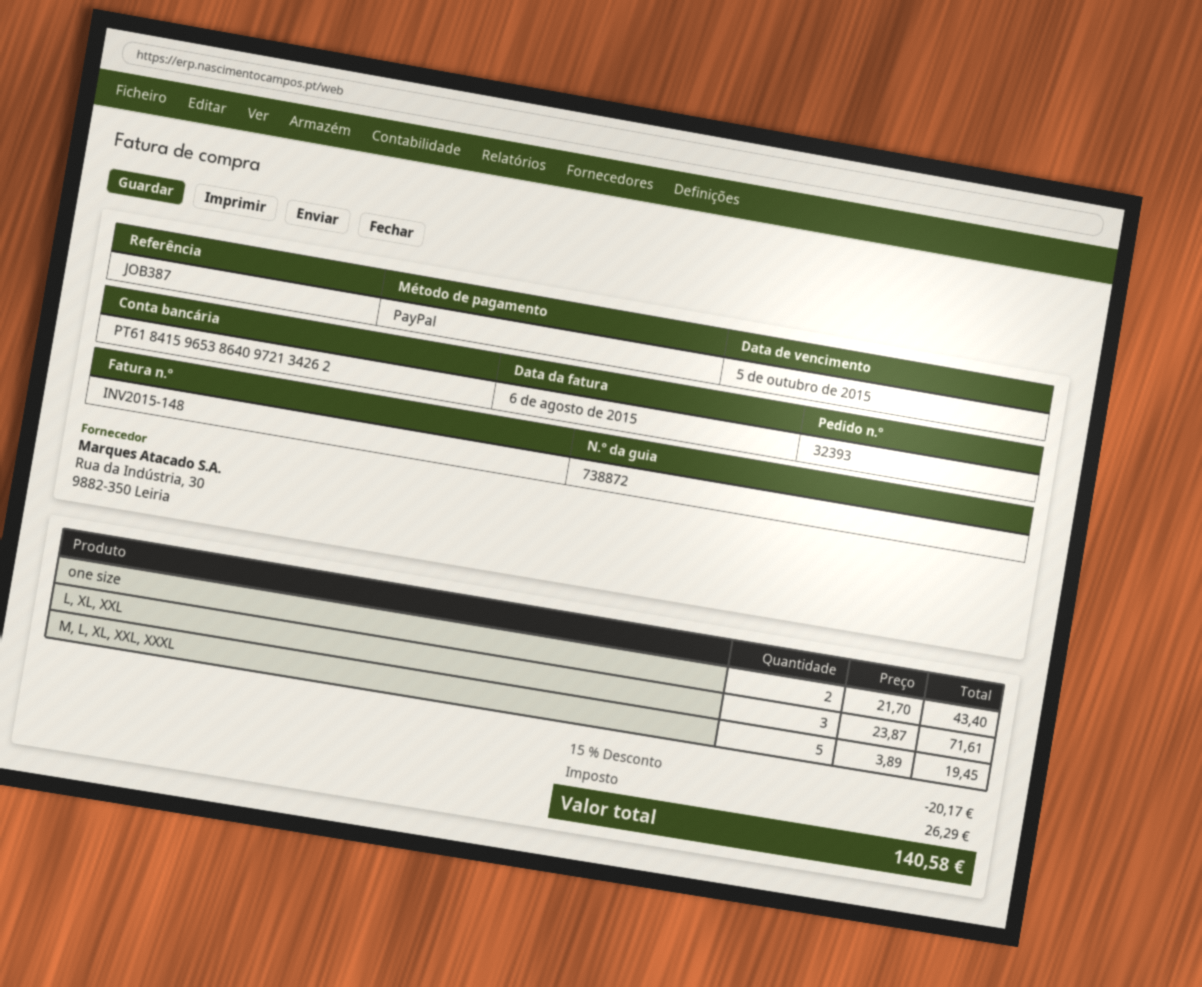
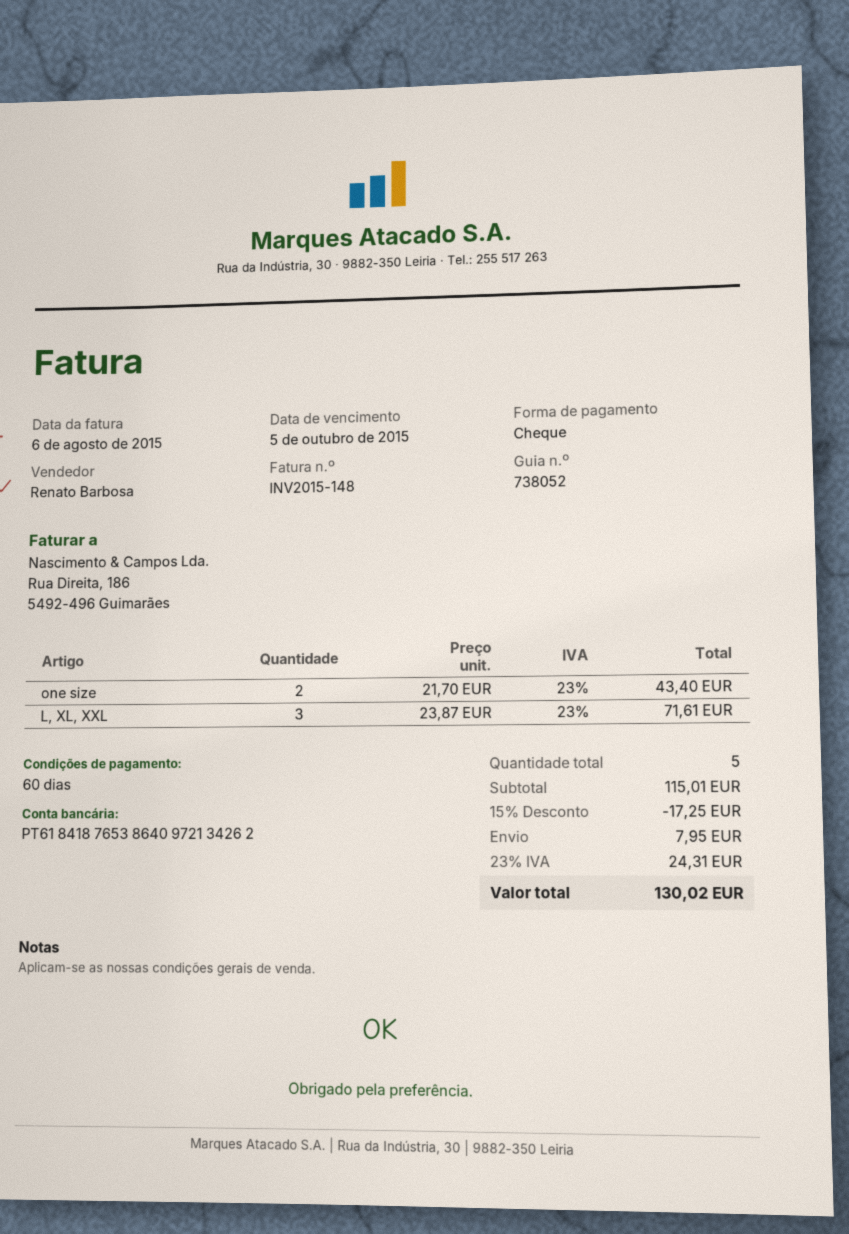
delivery note number: 738872 -> 738052
payment method: PayPal -> cheque
bank account: PT61841596538640972134262 -> PT61841876538640972134262
M, L, XL, XXL, XXXL: 5 x 3.89 = 19.45 -> none
discount: 15% = 20.17 -> 15% = 17.25
shipping: none -> 7.95
tax: 26.29 -> 24.31
total: 140.58 -> 130.02

